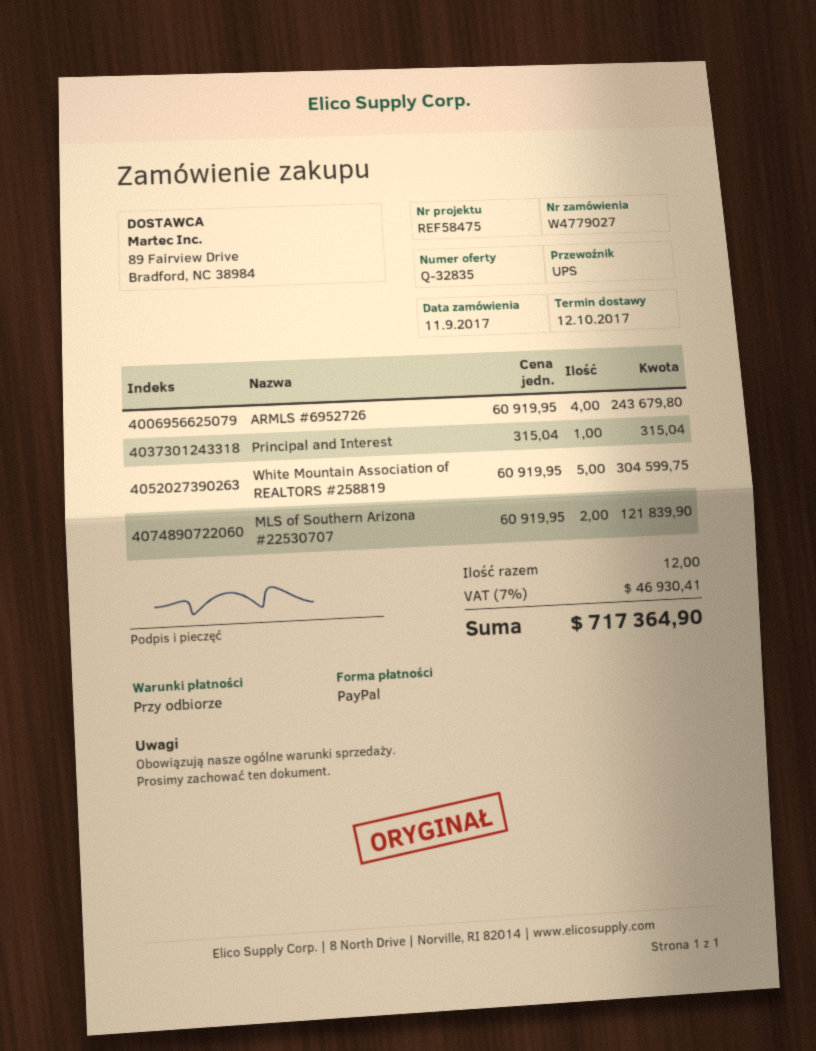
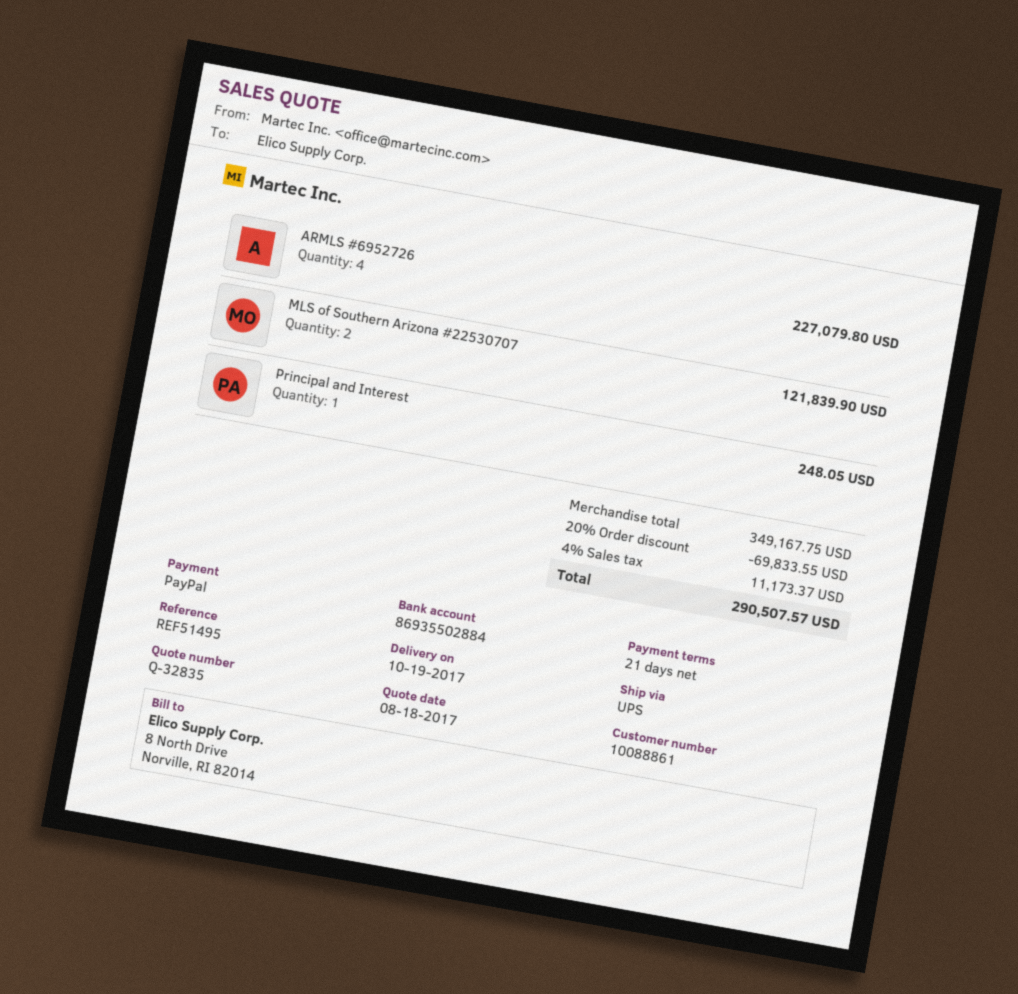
delivery date: 2017-10-12 -> 2017-10-19
payment terms: on receipt -> 21 days
reference: REF58475 -> REF51495
ARMLS #6952726: 4 for 243679.80 -> 4 for 227079.80
Principal and Interest: 1 for 315.04 -> 1 for 248.05
White Mountain Association of REALTORS #258819: 5 for 304599.75 -> none
discount: none -> 20% = 69833.55
tax: 7% = 46930.41 -> 4% = 11173.37
total: 717364.90 -> 290507.57

